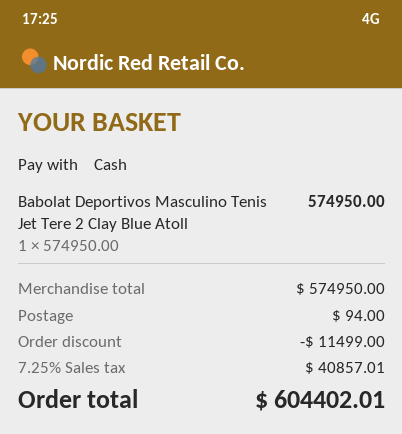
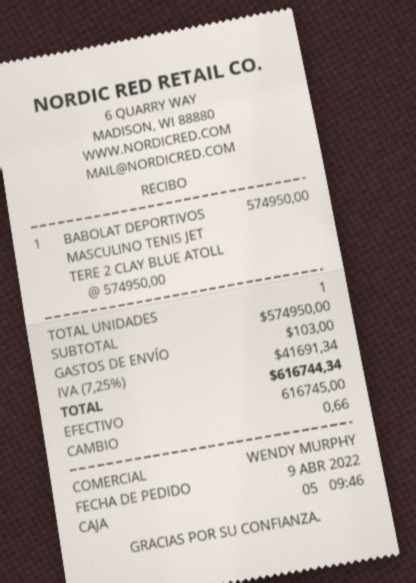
discount: 11499.00 -> none
shipping: 94.00 -> 103.00
tax: 7.25% = 40857.01 -> 7.25% = 41691.34
total: 604402.01 -> 616744.34

